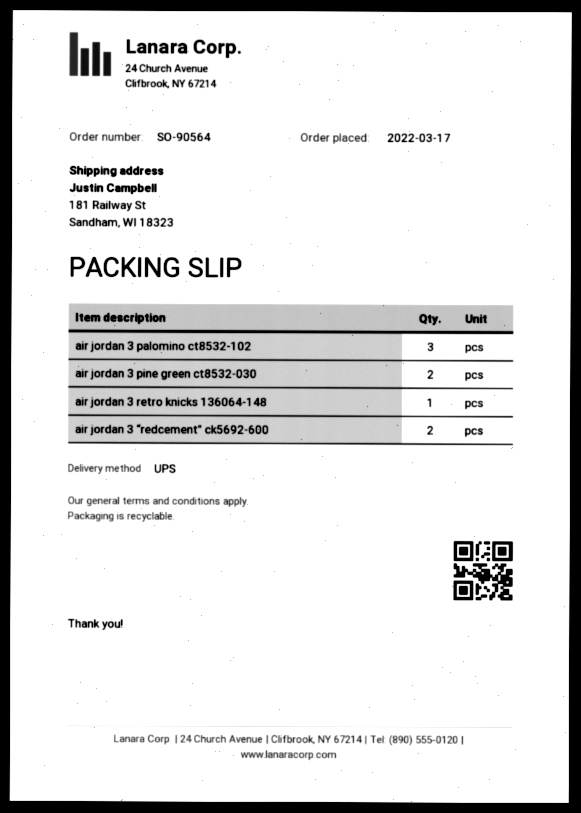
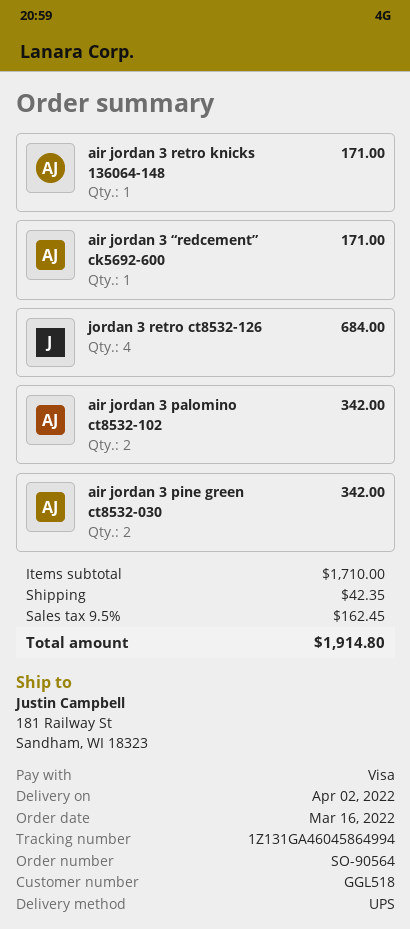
order date: 2022-03-17 -> 2022-03-16
air jordan 3 palomino ct8532-102: 3 -> 2
air jordan 3 “redcement” ck5692-600: 2 -> 1
jordan 3 retro ct8532-126: none -> 4

